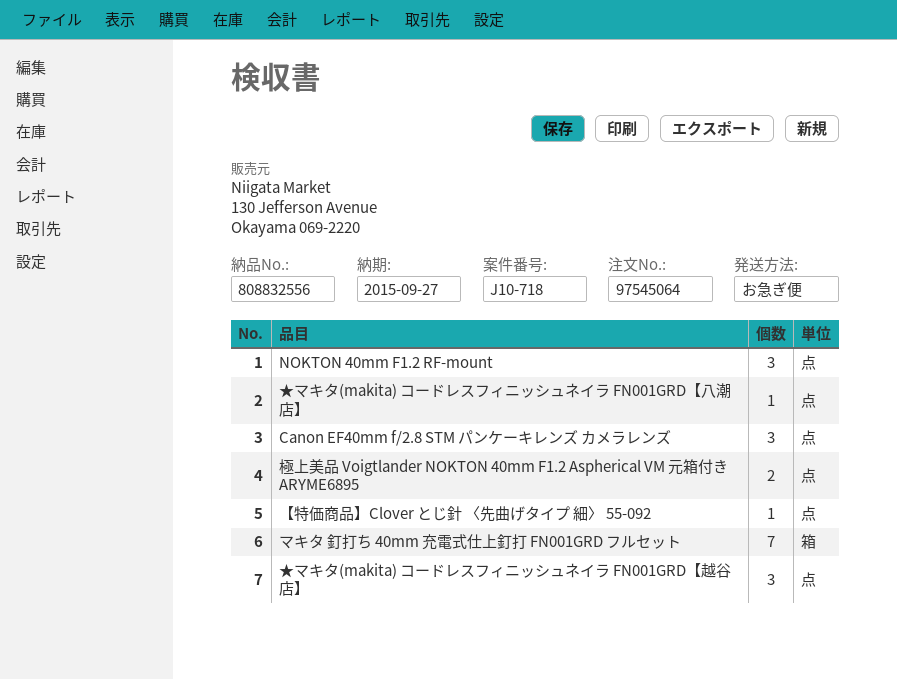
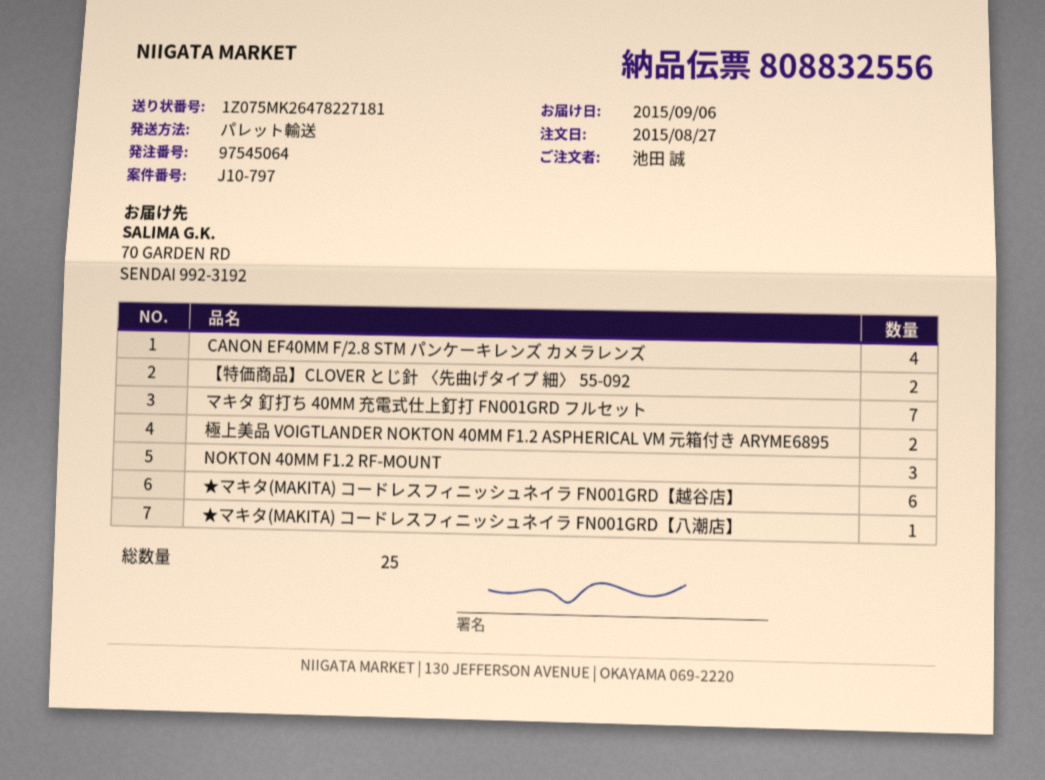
delivery date: 2015-09-27 -> 2015-09-06
reference: J10-718 -> J10-797
shipping method: express -> pallet freight
Canon EF40mm f/2.8 STM パンケーキレンズ カメラレンズ: 3 -> 4
【特価商品】Clover とじ針 〈先曲げタイプ 細〉 55-092: 1 -> 2
★マキタ(makita) コードレスフィニッシュネイラ FN001GRD【越谷店】: 3 -> 6

